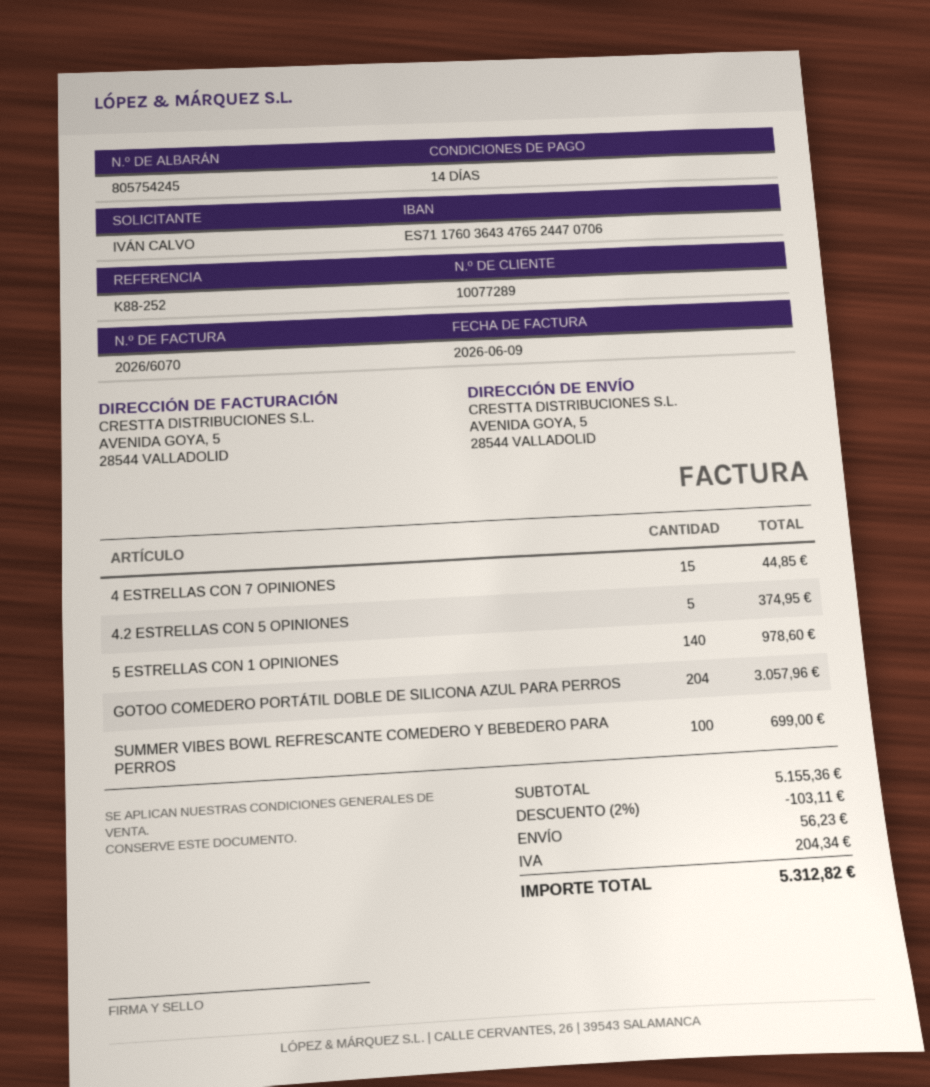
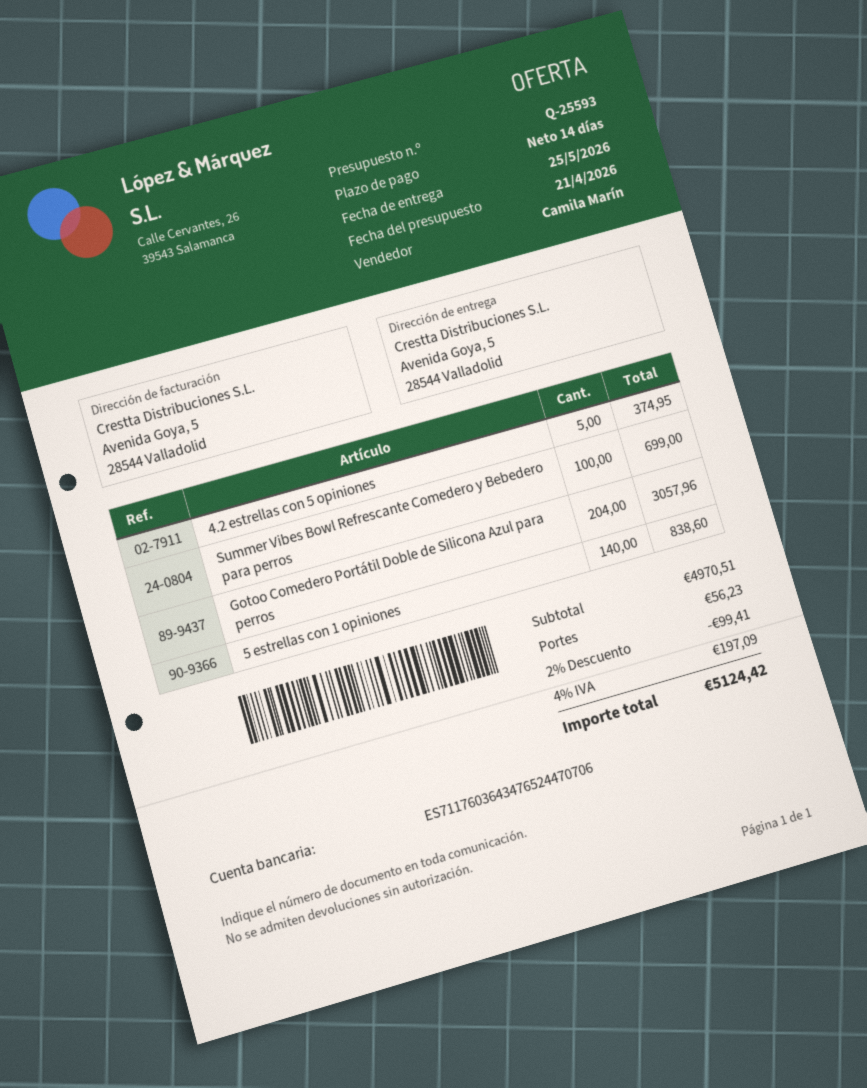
4 ESTRELLAS CON 7 OPINIONES: 15 for 44.85 -> none
5 ESTRELLAS CON 1 OPINIONES: 140 for 978.60 -> 140 for 838.60
subtotal: 5155.36 -> 4970.51
discount: 2% = 103.11 -> 2% = 99.41
tax: 204.34 -> 197.09
total: 5312.82 -> 5124.42

